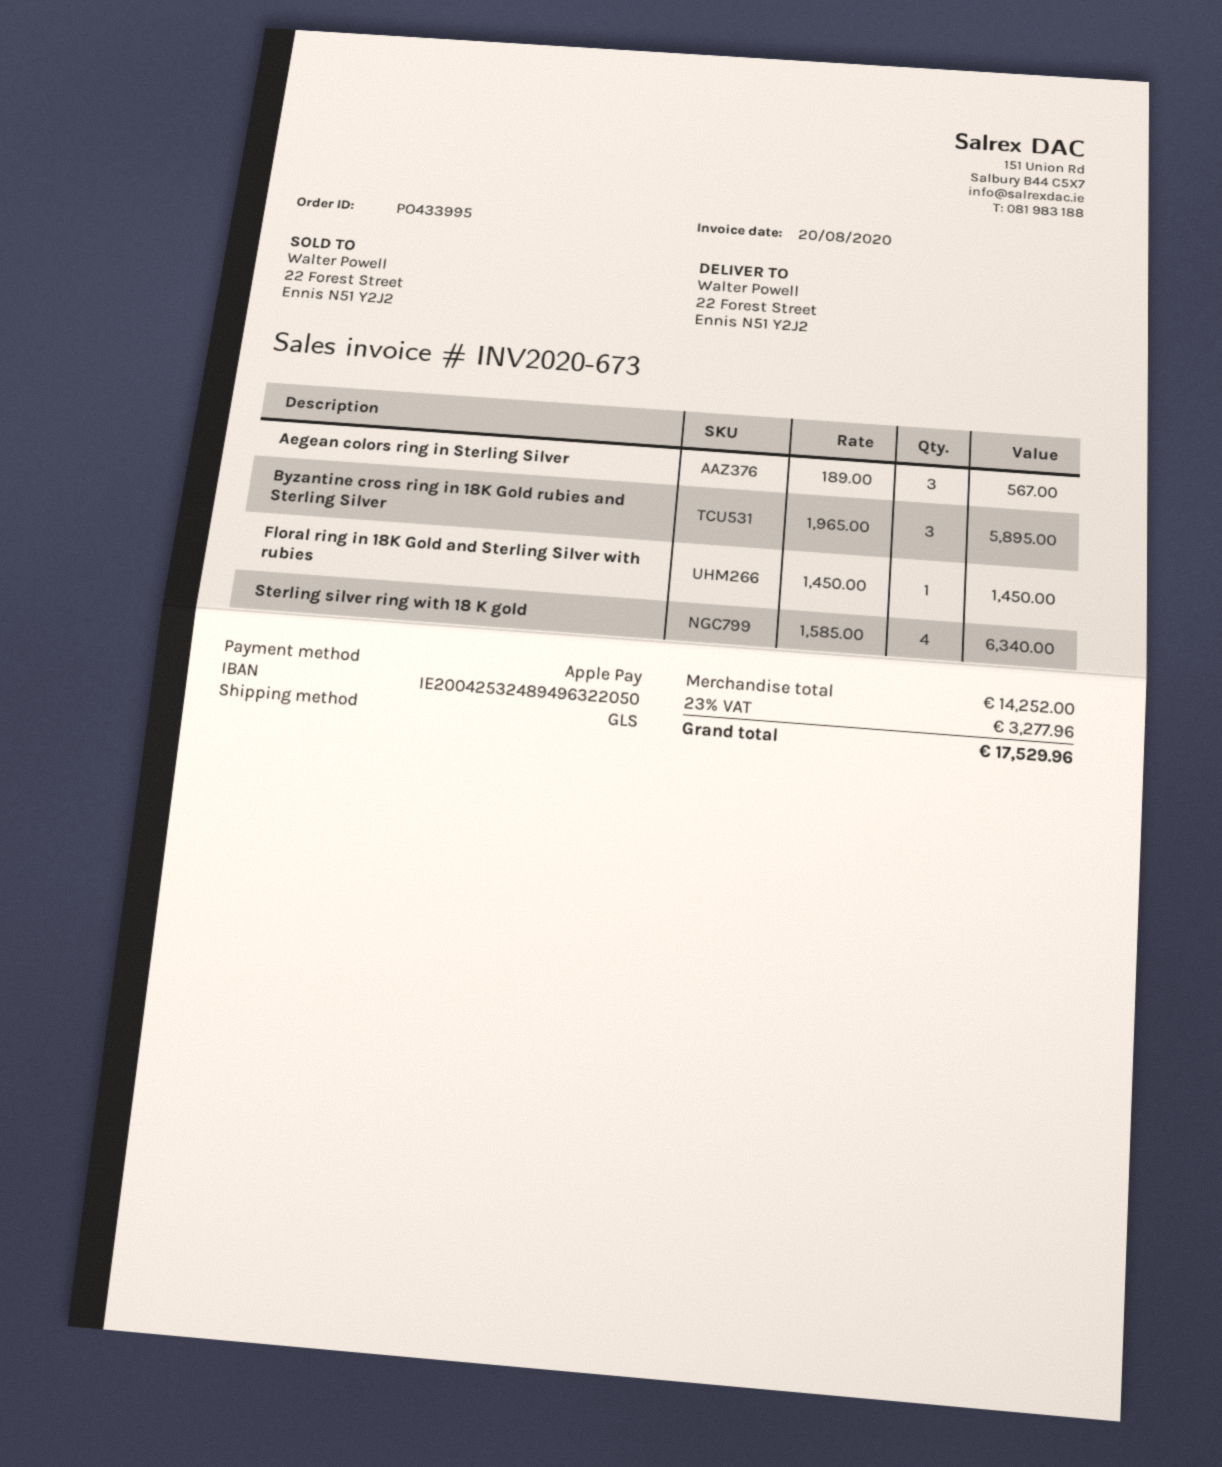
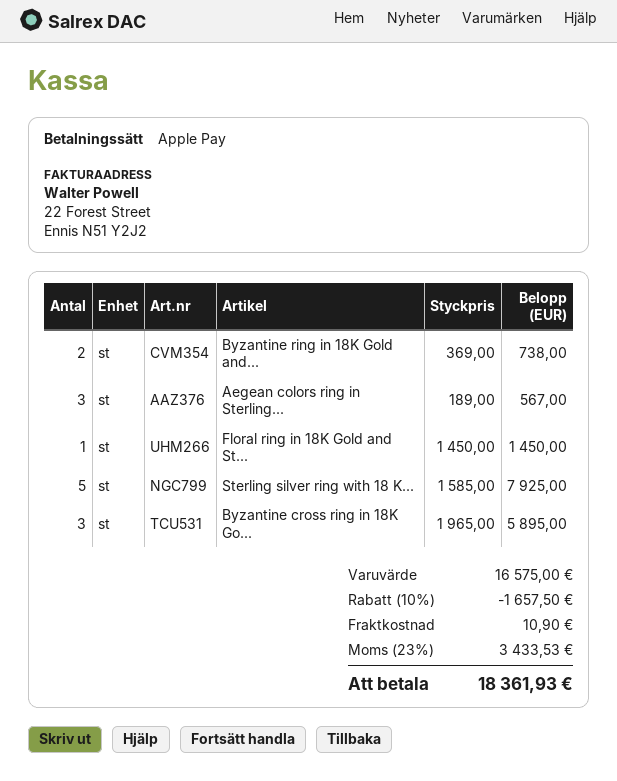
Sterling silver ring with 18 K gold: 4 x 1585.00 = 6340.00 -> 5 x 1585.00 = 7925.00
Byzantine ring in 18K Gold and...: none -> 2 x 369.00 = 738.00
subtotal: 14252.00 -> 16575.00
discount: none -> 10% = 1657.50
shipping: none -> 10.90
tax: 23% = 3277.96 -> 23% = 3433.53
total: 17529.96 -> 18361.93

